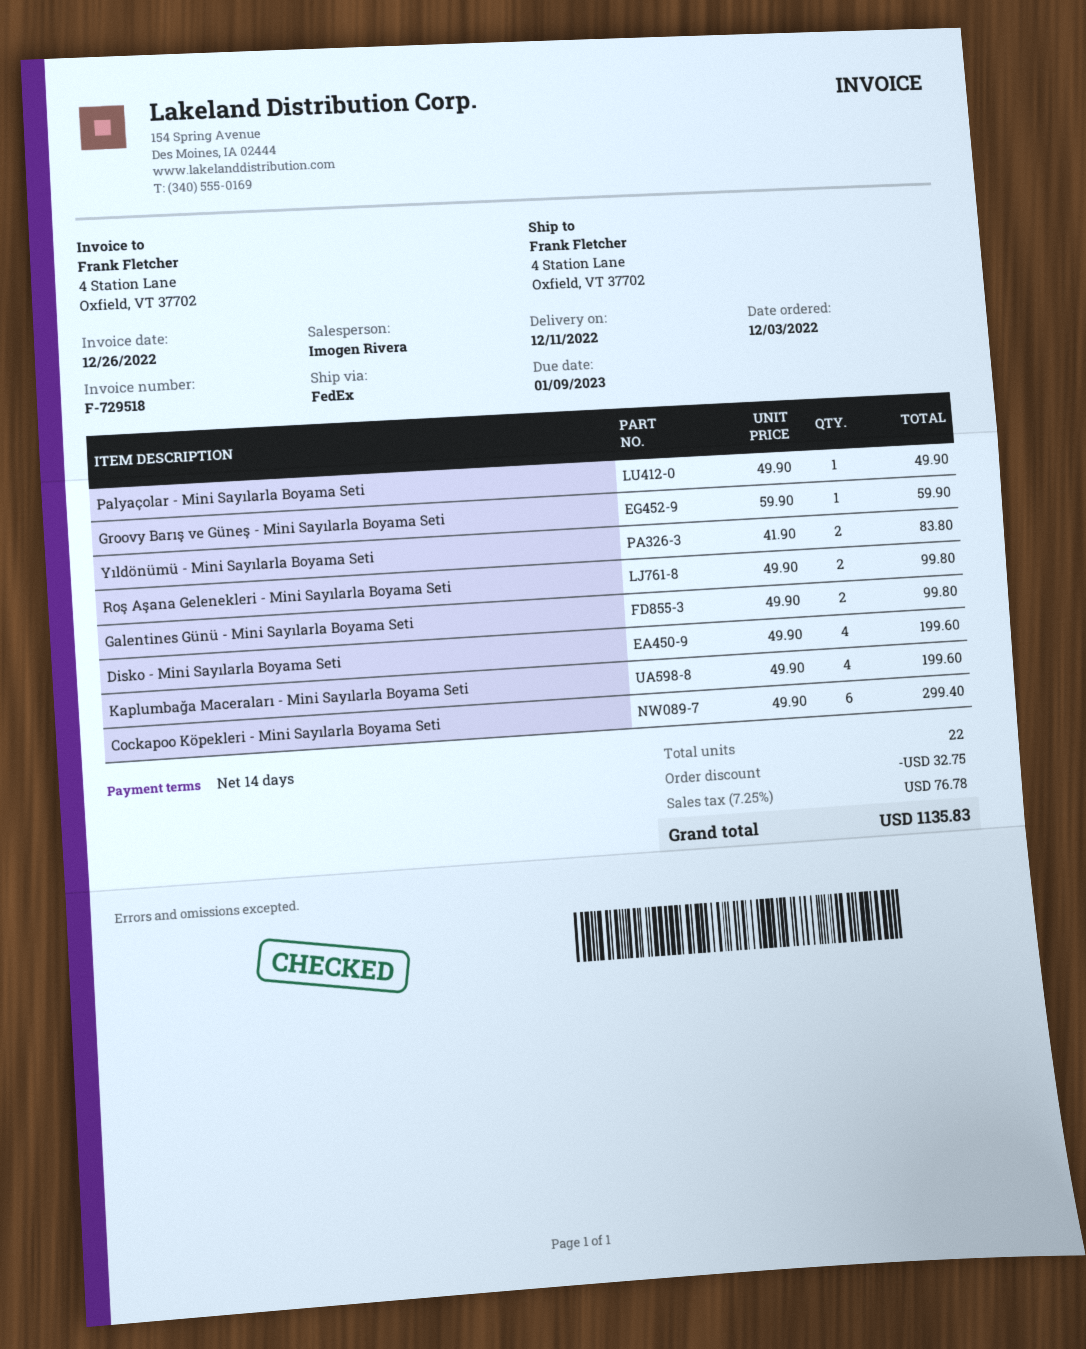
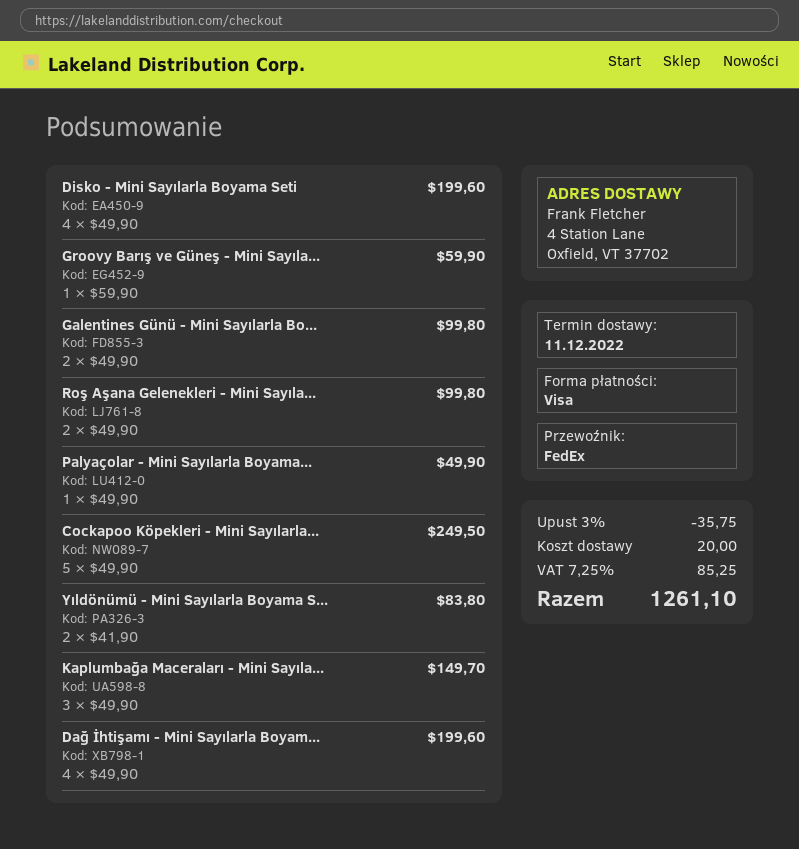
Kaplumbağa Maceraları - Mini Sayılarla Boyama Seti: 4 x 49.90 = 199.60 -> 3 x 49.90 = 149.70
Cockapoo Köpekleri - Mini Sayılarla Boyama Seti: 6 x 49.90 = 299.40 -> 5 x 49.90 = 249.50
Dağ İhtişamı - Mini Sayılarla Boyam...: none -> 4 x 49.90 = 199.60
discount: 32.75 -> 35.75
shipping: none -> 20.00
tax: 7.25% = 76.78 -> 7.25% = 85.25
total: 1135.83 -> 1261.10

